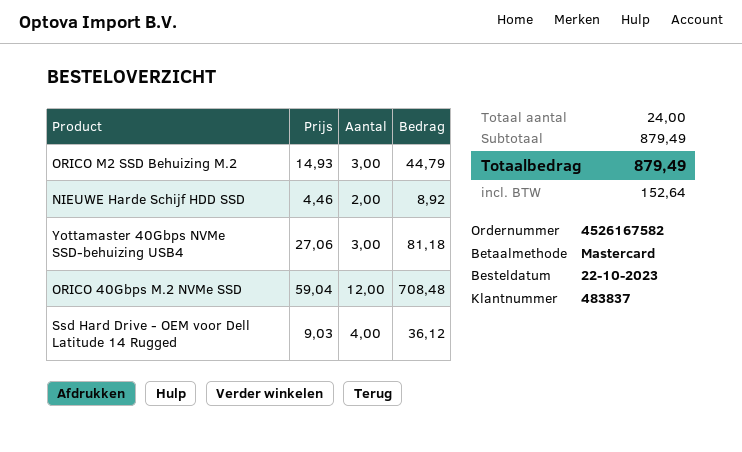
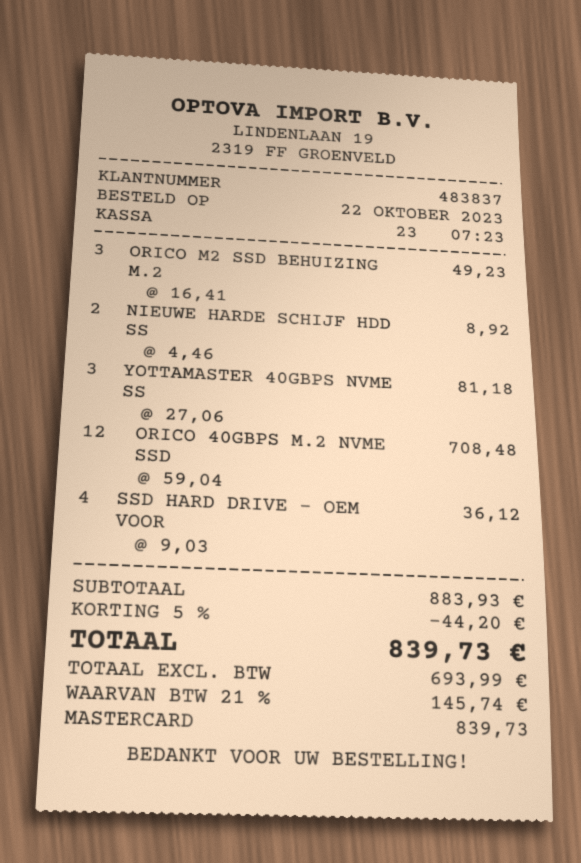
ORICO M2 SSD Behuizing M.2: 3 x 14.93 = 44.79 -> 3 x 16.41 = 49.23
subtotal: 879.49 -> 883.93
discount: none -> 5% = 44.20
tax: 152.64 -> 145.74
total: 879.49 -> 839.73

